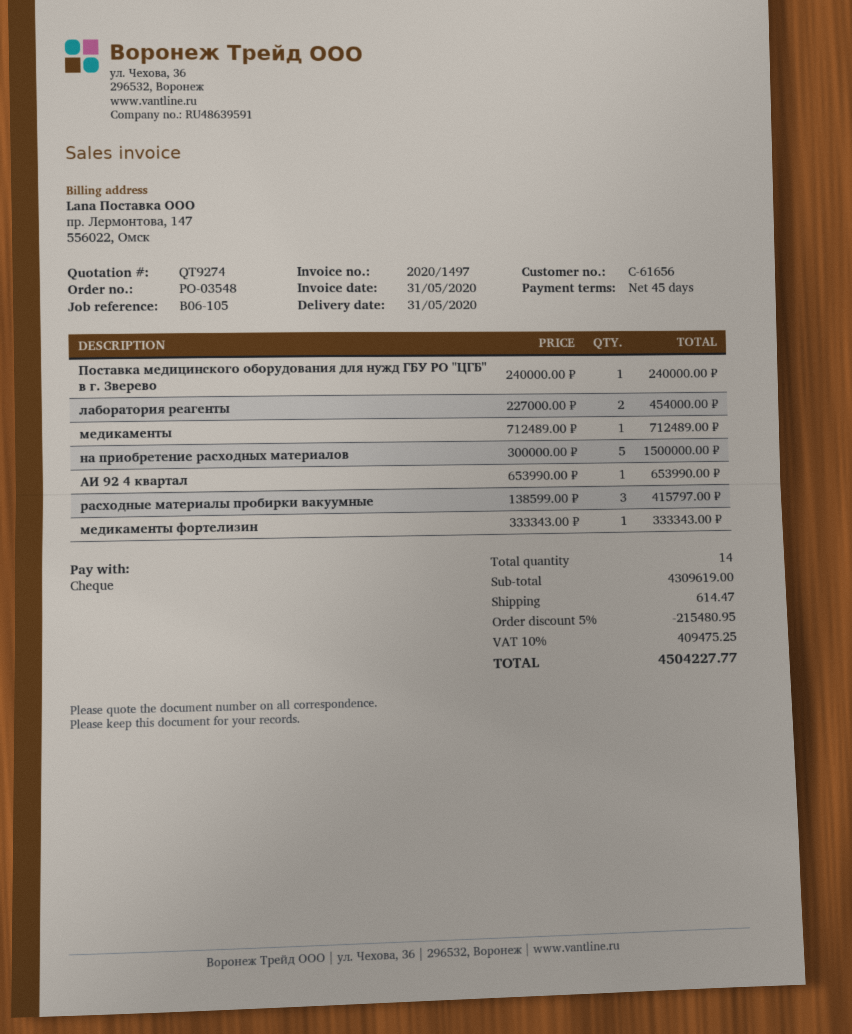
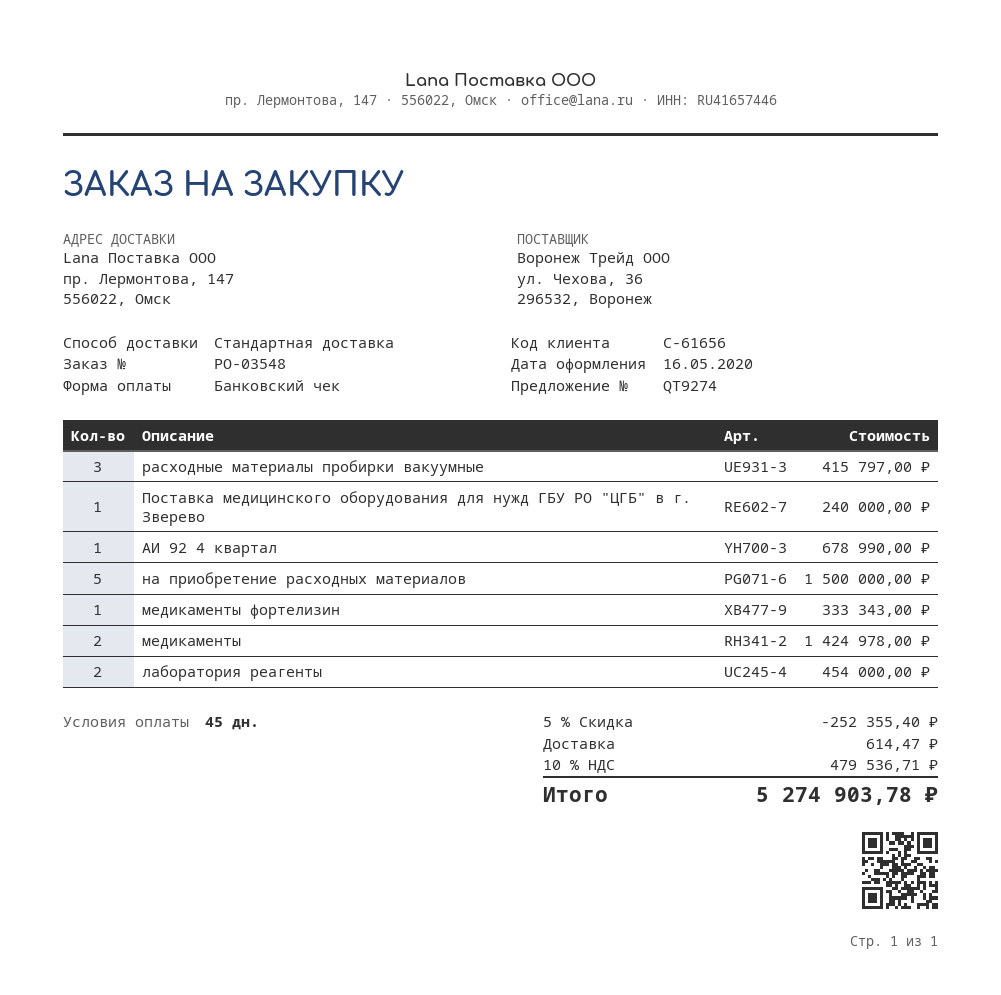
медикаменты: 1 for 712489.00 -> 2 for 1424978.00
АИ 92 4 квартал: 1 for 653990.00 -> 1 for 678990.00
discount: 5% = 215480.95 -> 5% = 252355.40
tax: 10% = 409475.25 -> 10% = 479536.71
total: 4504227.77 -> 5274903.78

